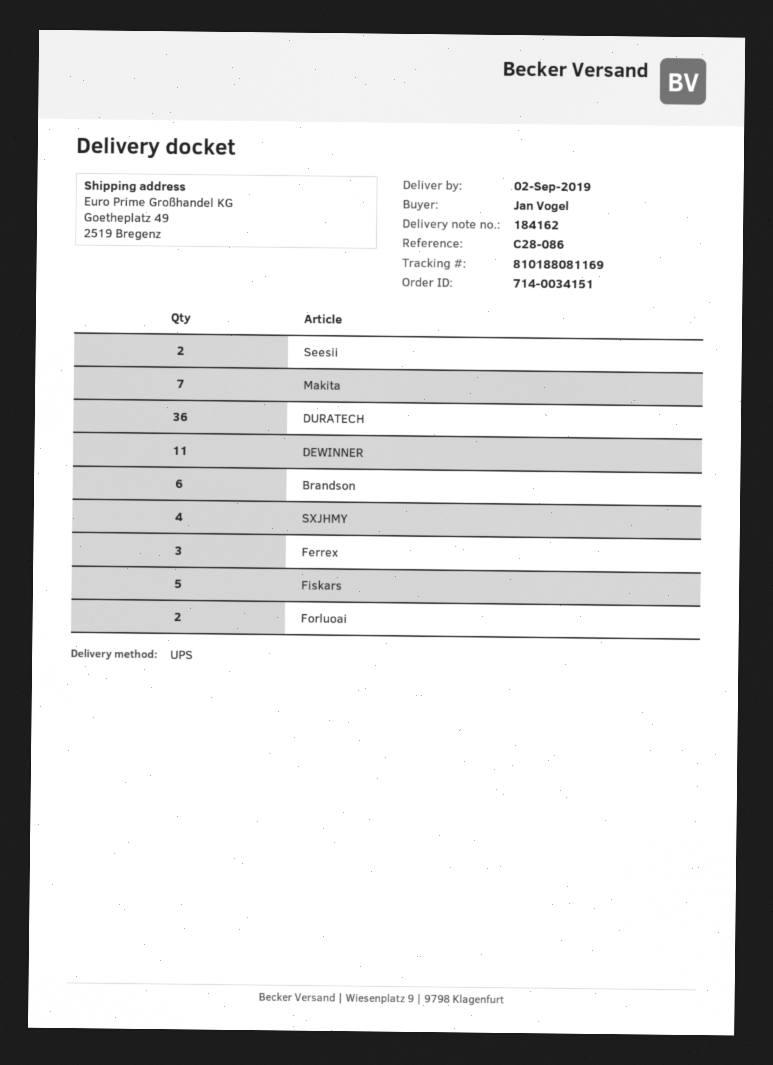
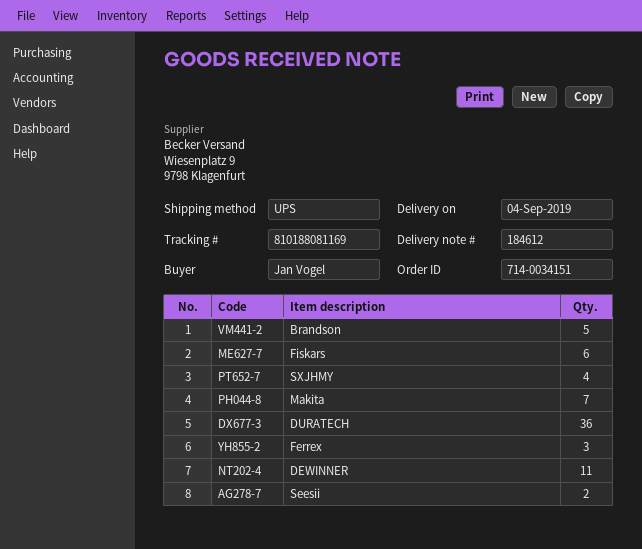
delivery note number: 184162 -> 184612
delivery date: 2019-09-02 -> 2019-09-04
Brandson: 6 -> 5
Fiskars: 5 -> 6
Forluoai: 2 -> none

